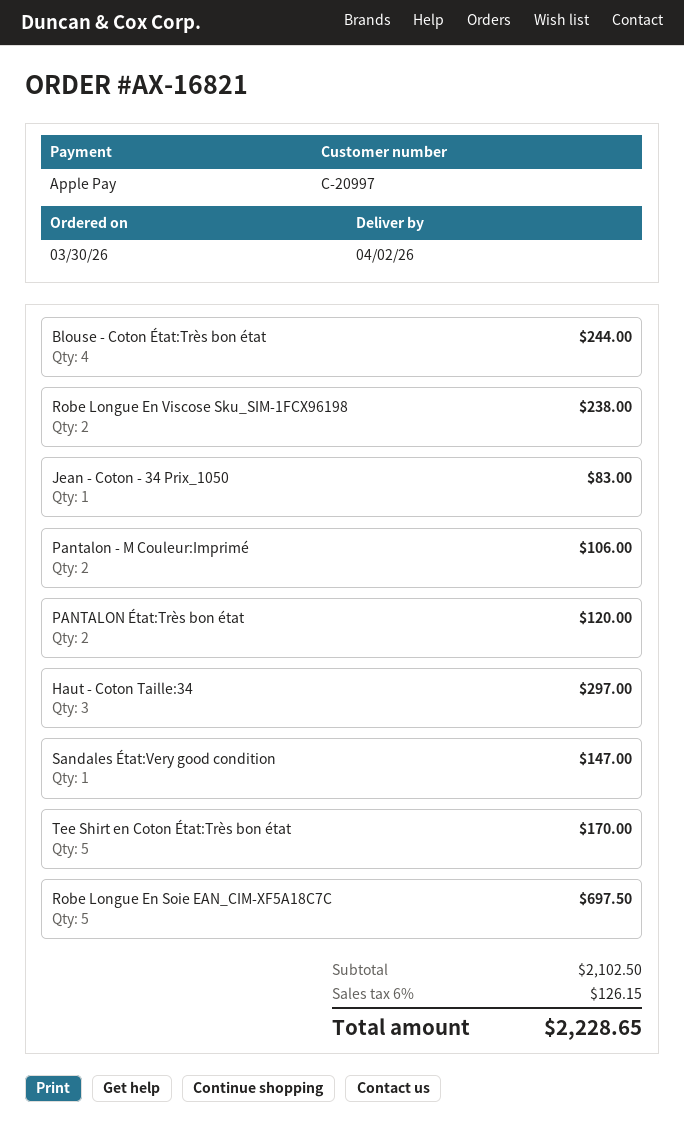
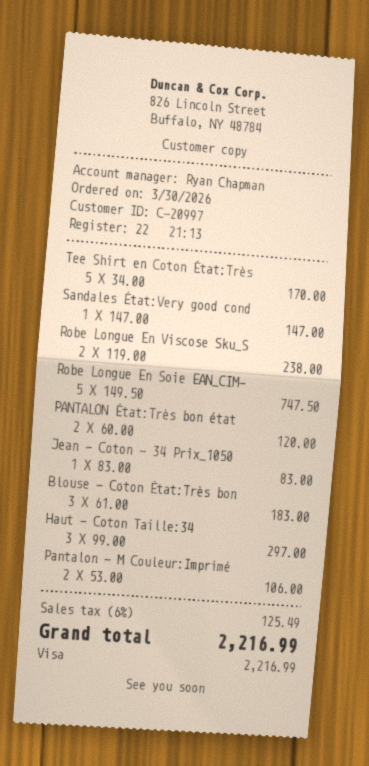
payment method: Apple Pay -> Visa
Blouse - Coton État:Très bon état: 4 for 244.00 -> 3 for 183.00
Robe Longue En Soie EAN_CIM-XF5A18C7C: 5 for 697.50 -> 5 for 747.50
tax: 6% = 126.15 -> 6% = 125.49
total: 2228.65 -> 2216.99

